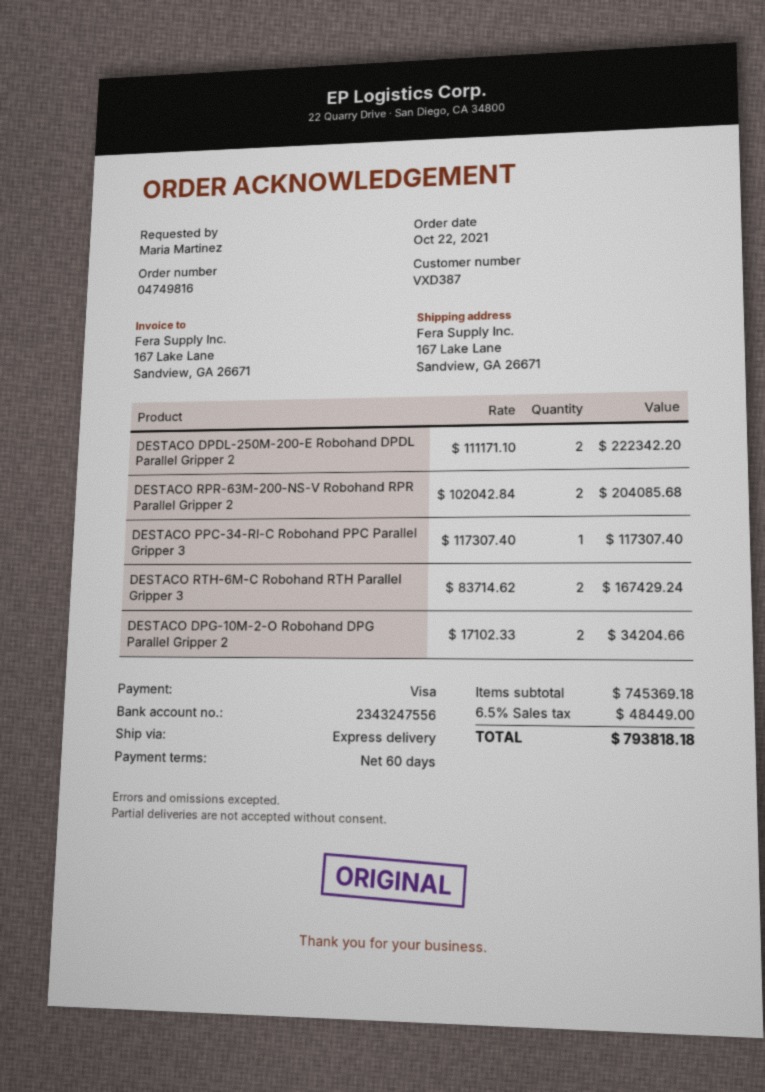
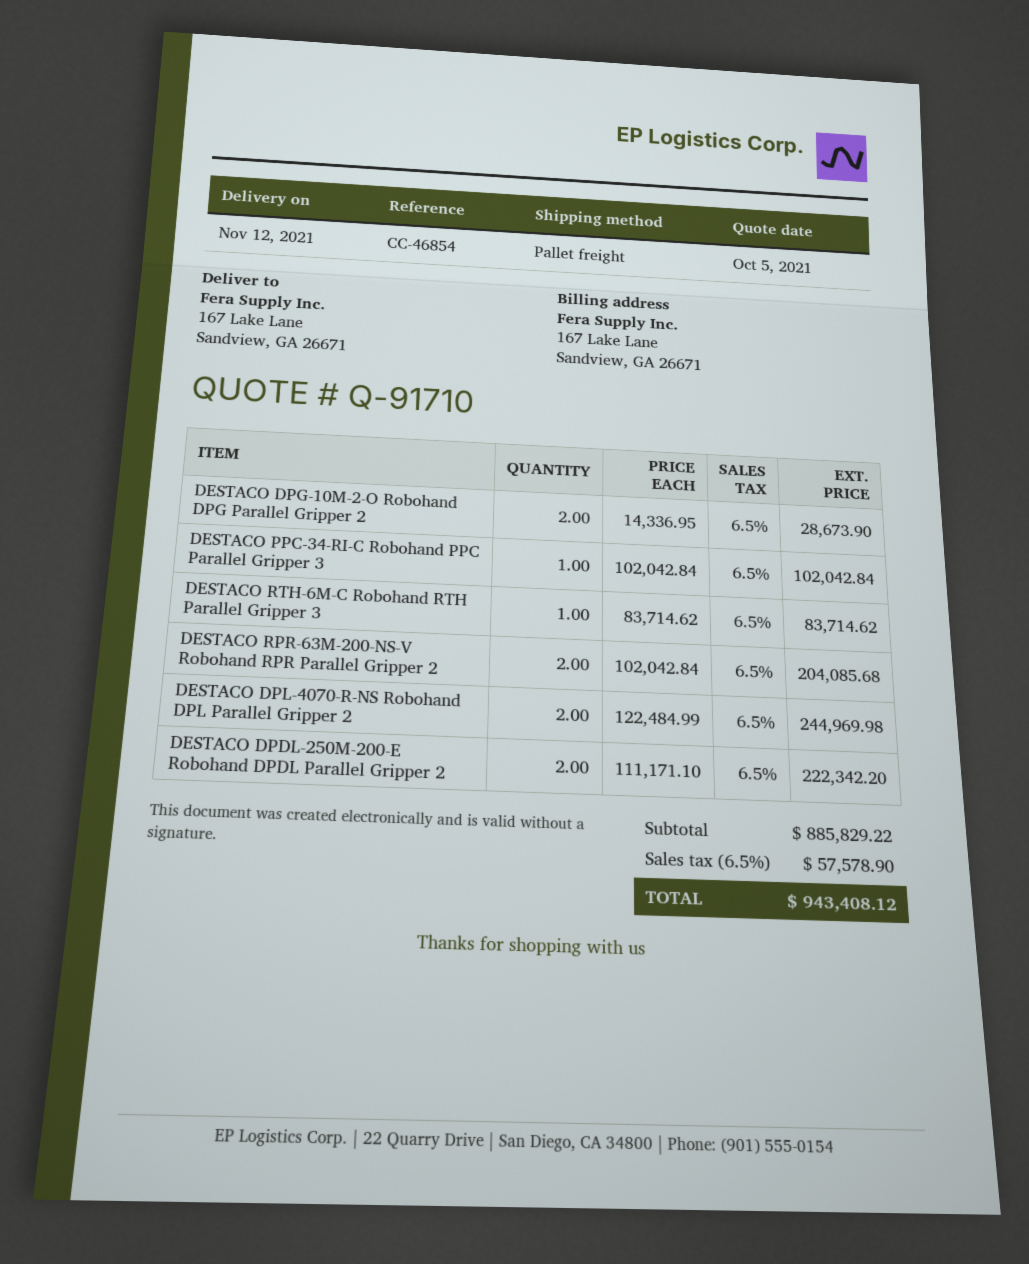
shipping method: express -> pallet freight
DESTACO PPC-34-RI-C Robohand PPC Parallel Gripper 3: 1 x 117307.40 = 117307.40 -> 1 x 102042.84 = 102042.84
DESTACO RTH-6M-C Robohand RTH Parallel Gripper 3: 2 x 83714.62 = 167429.24 -> 1 x 83714.62 = 83714.62
DESTACO DPG-10M-2-O Robohand DPG Parallel Gripper 2: 2 x 17102.33 = 34204.66 -> 2 x 14336.95 = 28673.90
DESTACO DPL-4070-R-NS Robohand DPL Parallel Gripper 2: none -> 2 x 122484.99 = 244969.98
subtotal: 745369.18 -> 885829.22
tax: 6.5% = 48449.00 -> 6.5% = 57578.90
total: 793818.18 -> 943408.12

